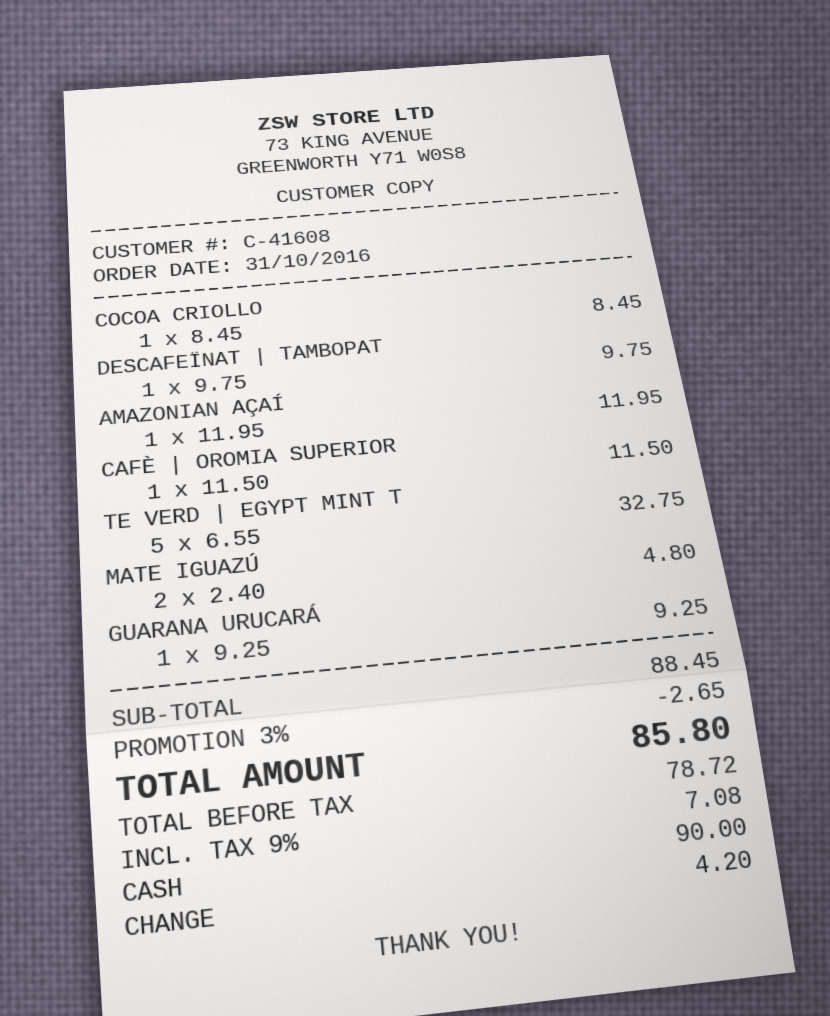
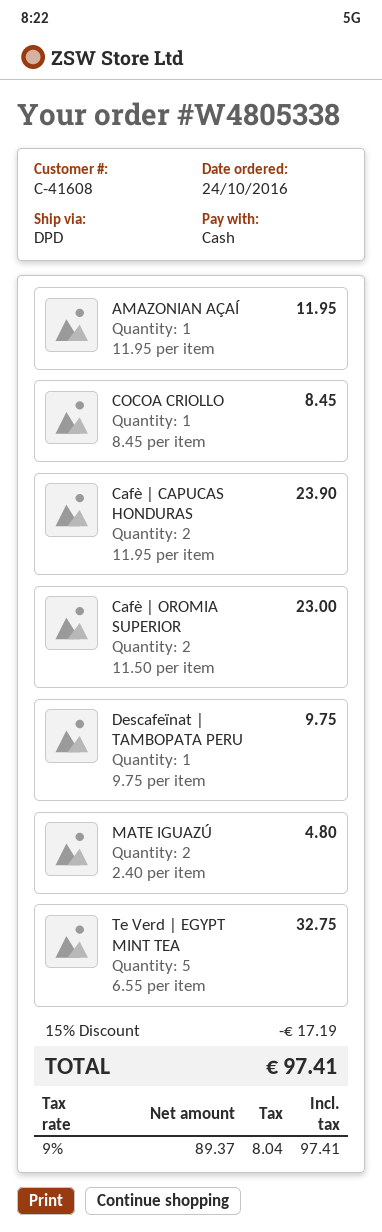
order date: 2016-10-31 -> 2016-10-24
CAFÈ | OROMIA SUPERIOR: 1 x 11.50 = 11.50 -> 2 x 11.50 = 23.00
GUARANA URUCARÁ: 1 x 9.25 = 9.25 -> none
Cafè | CAPUCAS HONDURAS: none -> 2 x 11.95 = 23.90
discount: 3% = 2.65 -> 15% = 17.19
net: 78.72 -> 89.37
tax: 9% = 7.08 -> 9% = 8.04
total: 85.80 -> 97.41

